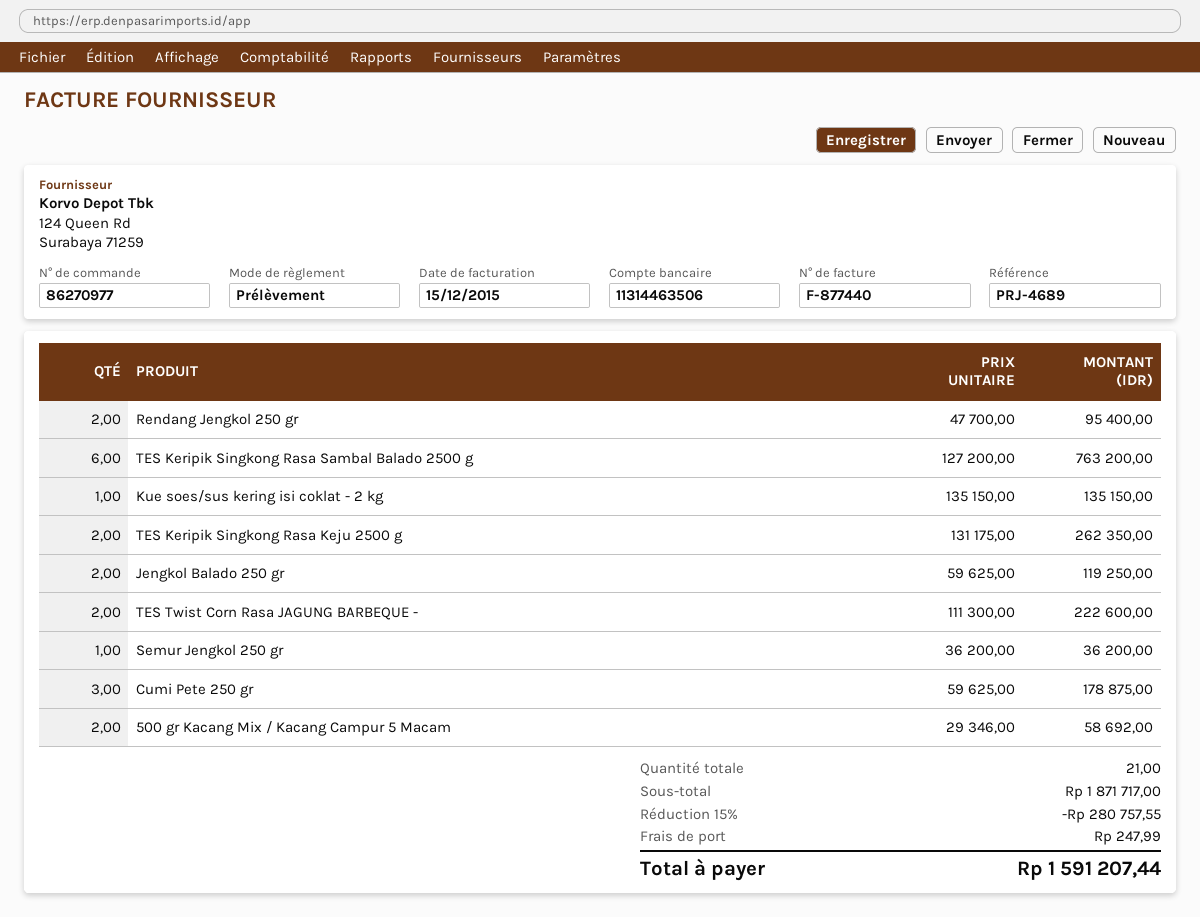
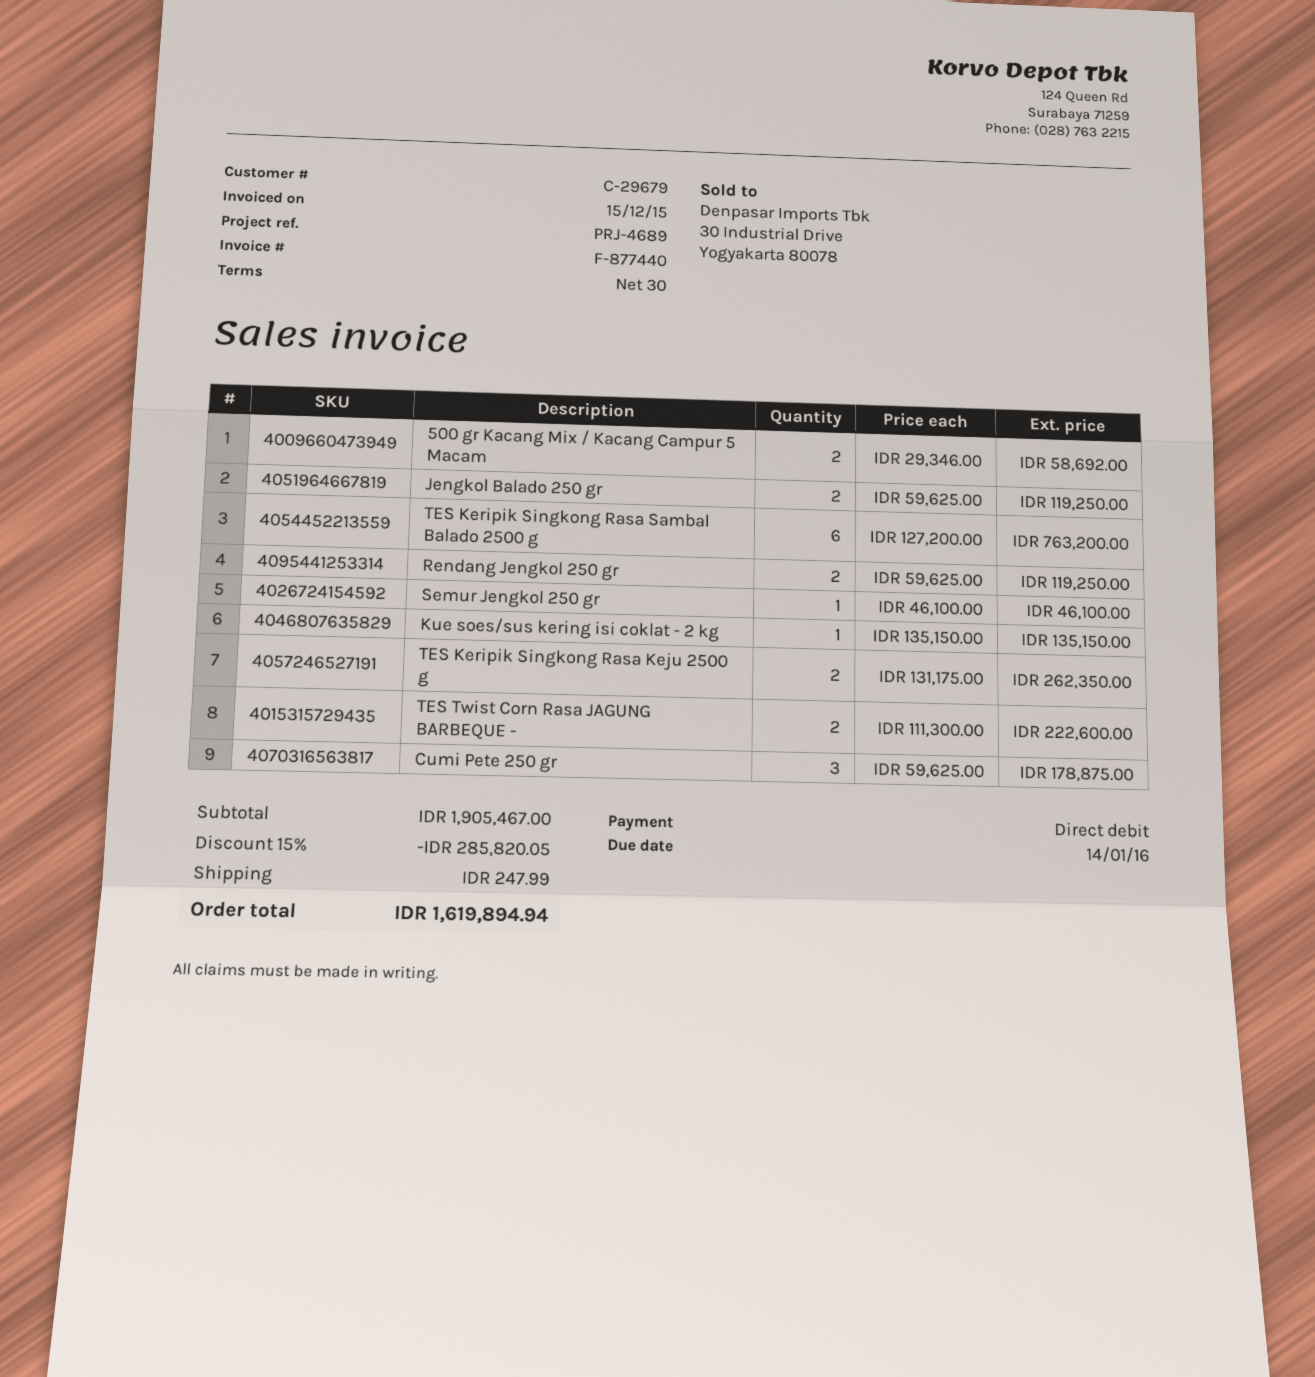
Rendang Jengkol 250 gr: 2 x 47700.00 = 95400.00 -> 2 x 59625.00 = 119250.00
Semur Jengkol 250 gr: 1 x 36200.00 = 36200.00 -> 1 x 46100.00 = 46100.00
subtotal: 1871717.00 -> 1905467.00
discount: 15% = 280757.55 -> 15% = 285820.05
total: 1591207.44 -> 1619894.94

